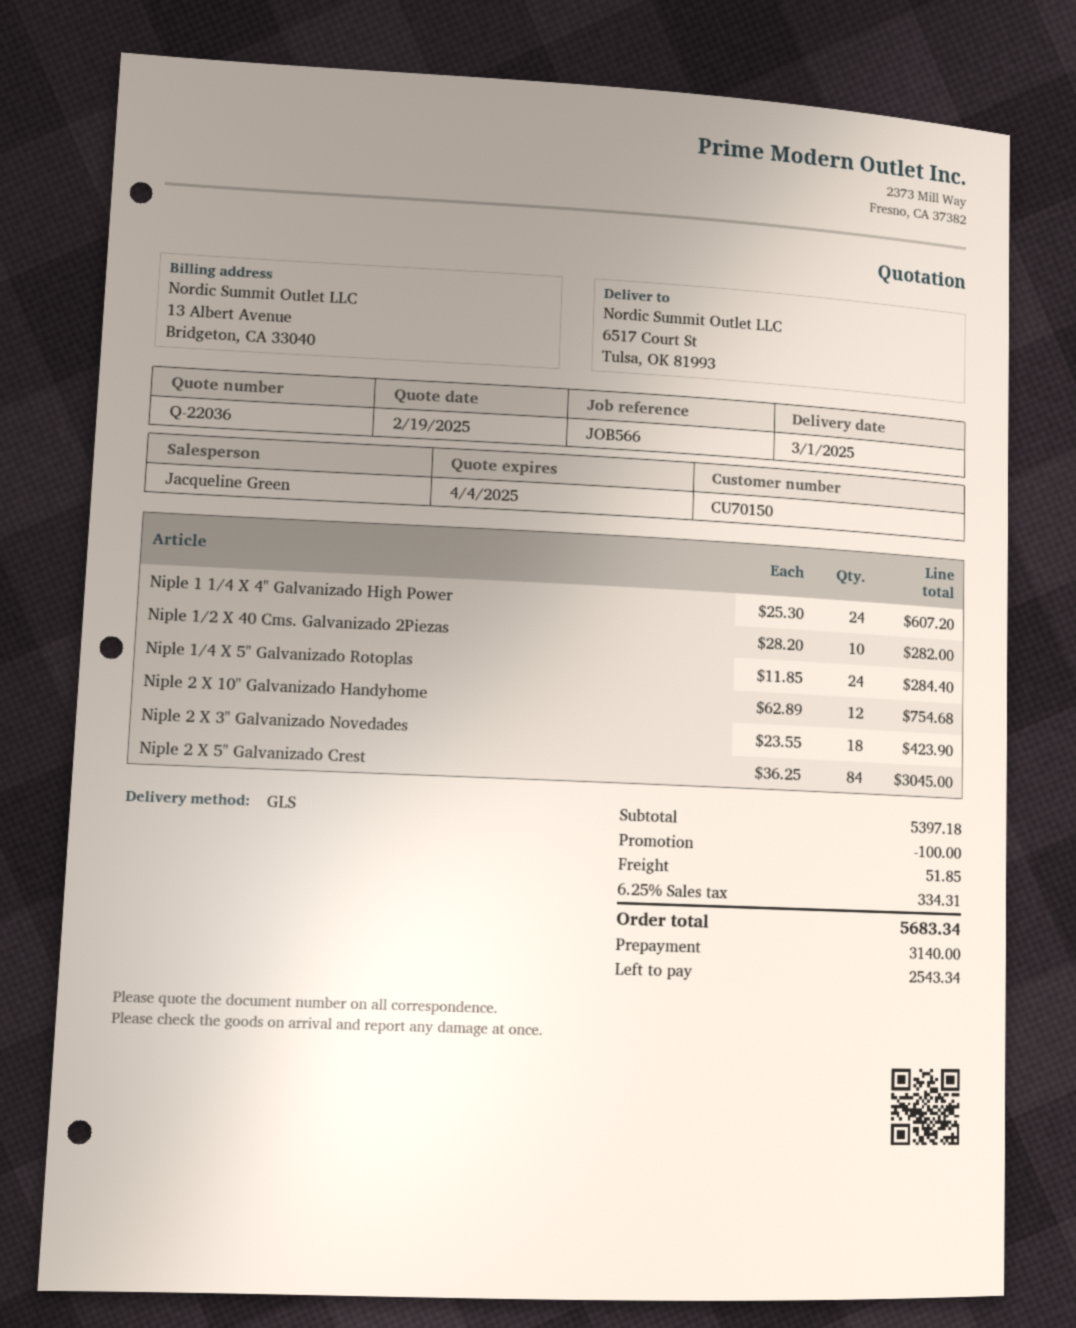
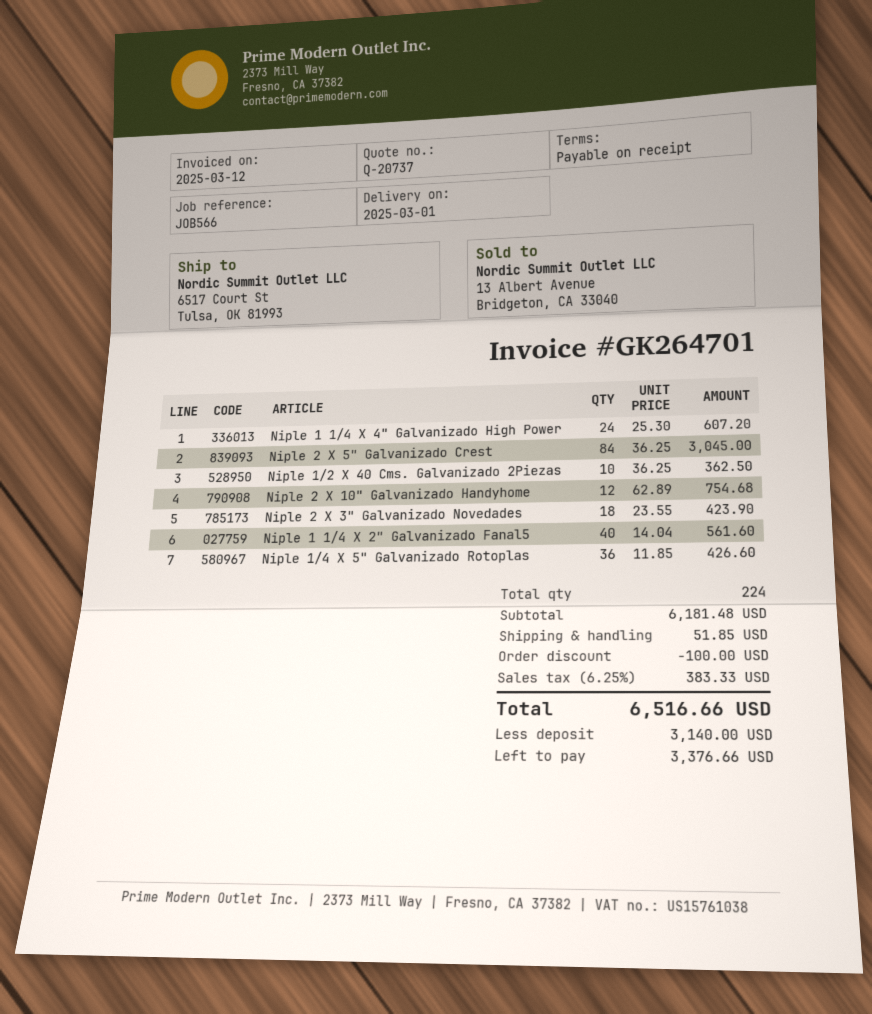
quote number: Q-22036 -> Q-20737
Niple 1/2 X 40 Cms. Galvanizado 2Piezas: 10 x 28.20 = 282.00 -> 10 x 36.25 = 362.50
Niple 1/4 X 5" Galvanizado Rotoplas: 24 x 11.85 = 284.40 -> 36 x 11.85 = 426.60
Niple 1 1/4 X 2" Galvanizado Fanal5: none -> 40 x 14.04 = 561.60
subtotal: 5397.18 -> 6181.48
tax: 6.25% = 334.31 -> 6.25% = 383.33
total: 5683.34 -> 6516.66
balance: 2543.34 -> 3376.66

